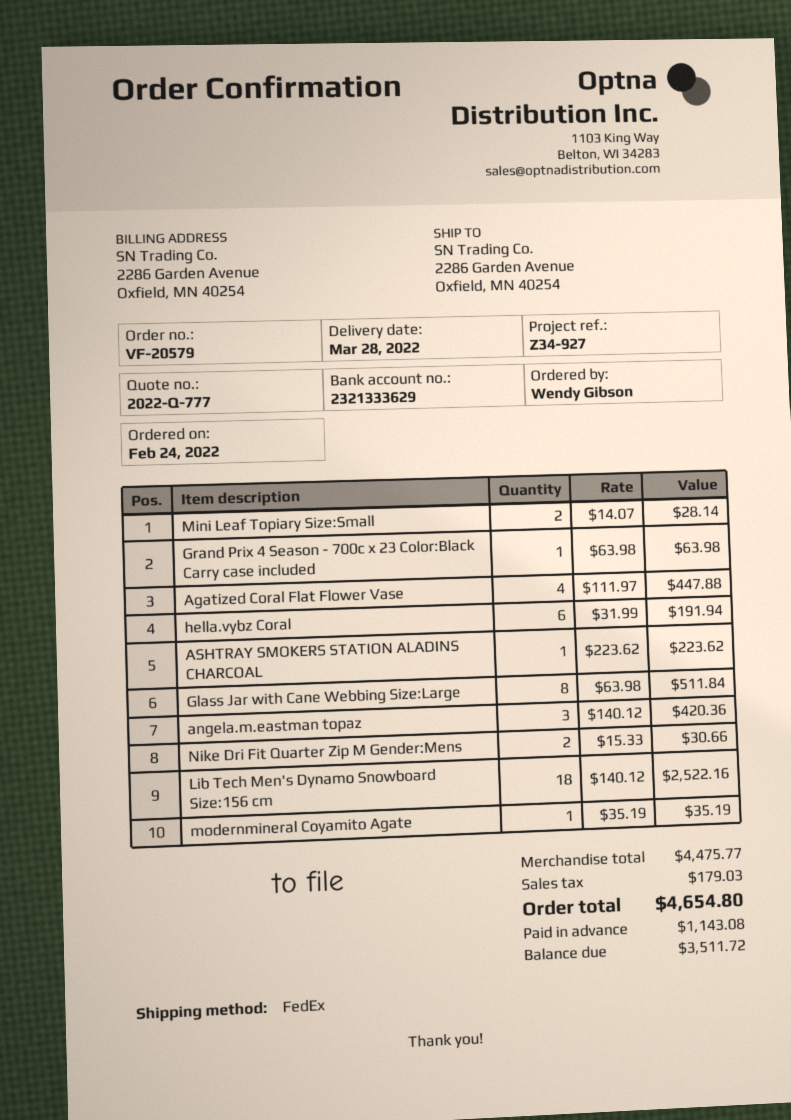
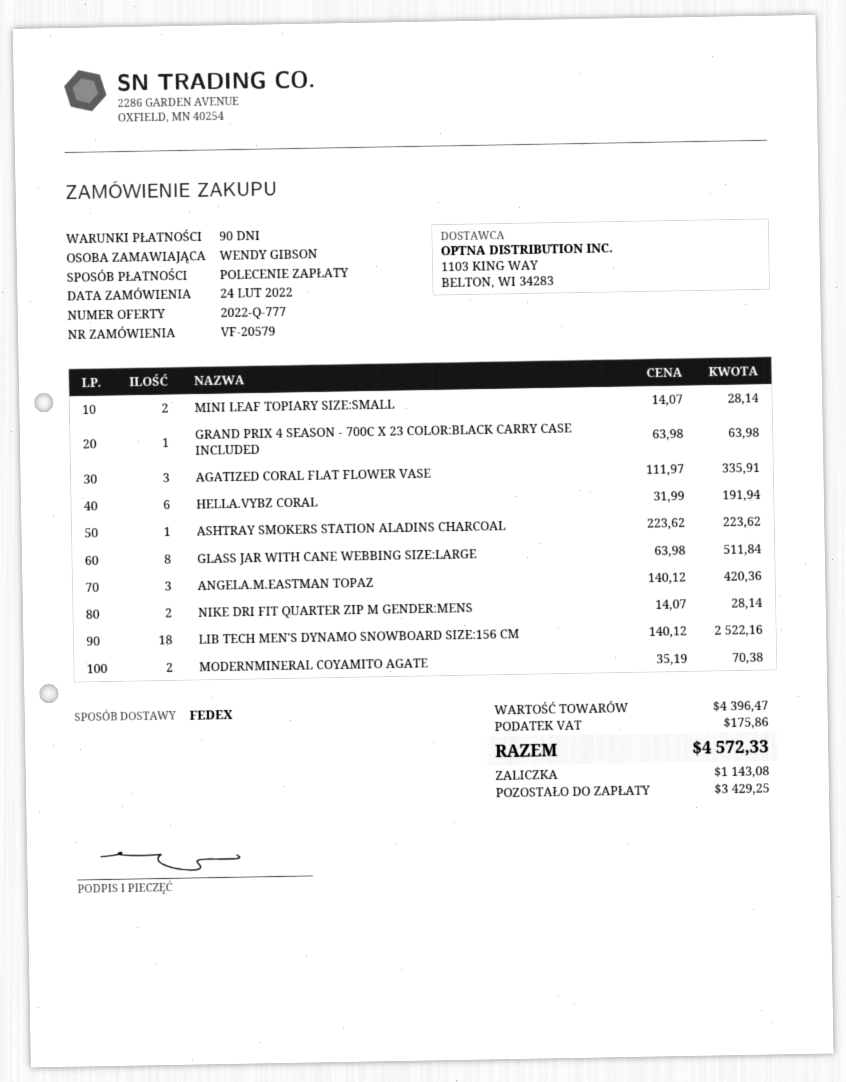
Agatized Coral Flat Flower Vase: 4 x 111.97 = 447.88 -> 3 x 111.97 = 335.91
Nike Dri Fit Quarter Zip M Gender:Mens: 2 x 15.33 = 30.66 -> 2 x 14.07 = 28.14
modernmineral Coyamito Agate: 1 x 35.19 = 35.19 -> 2 x 35.19 = 70.38
subtotal: 4475.77 -> 4396.47
tax: 179.03 -> 175.86
total: 4654.80 -> 4572.33
balance: 3511.72 -> 3429.25

